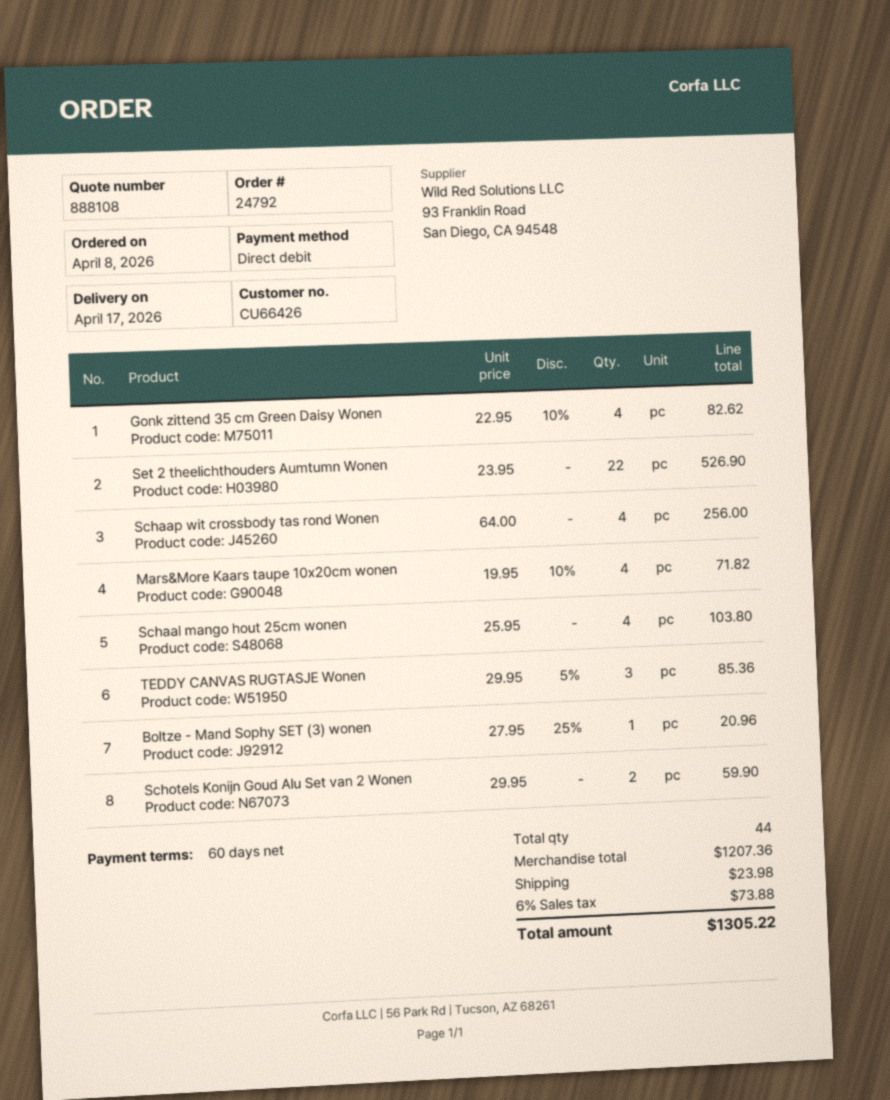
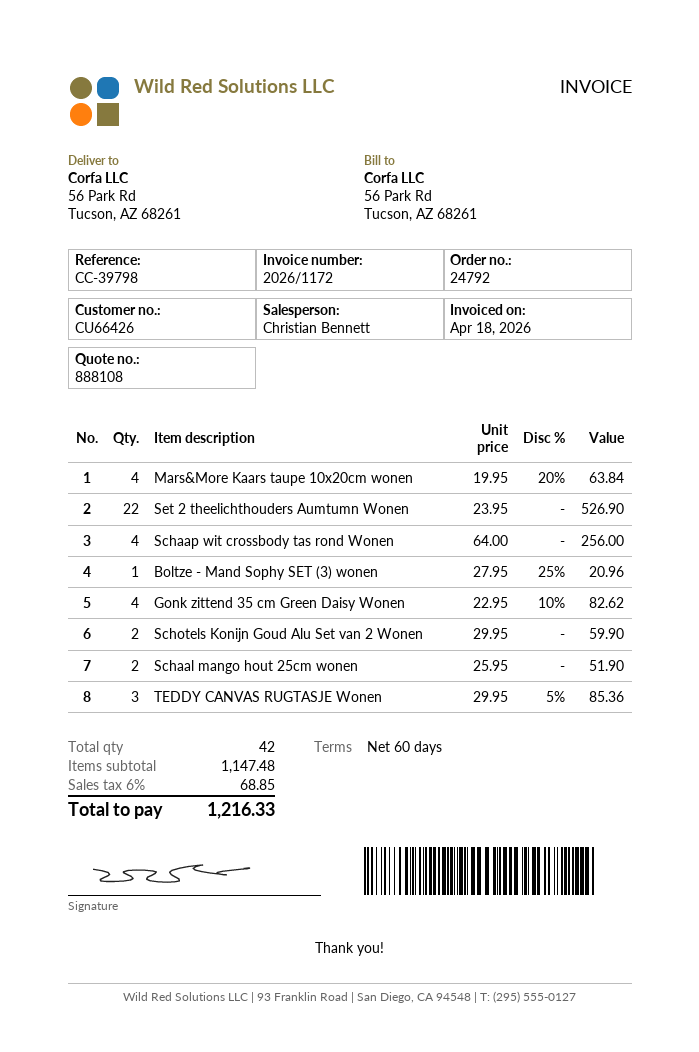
Mars&More Kaars taupe 10x20cm wonen: 4 x 19.95 - 10% = 71.82 -> 4 x 19.95 - 20% = 63.84
Schaal mango hout 25cm wonen: 4 x 25.95 = 103.80 -> 2 x 25.95 = 51.90
total quantity: 44 -> 42
subtotal: 1207.36 -> 1147.48
shipping: 23.98 -> none
tax: 6% = 73.88 -> 6% = 68.85
total: 1305.22 -> 1216.33

